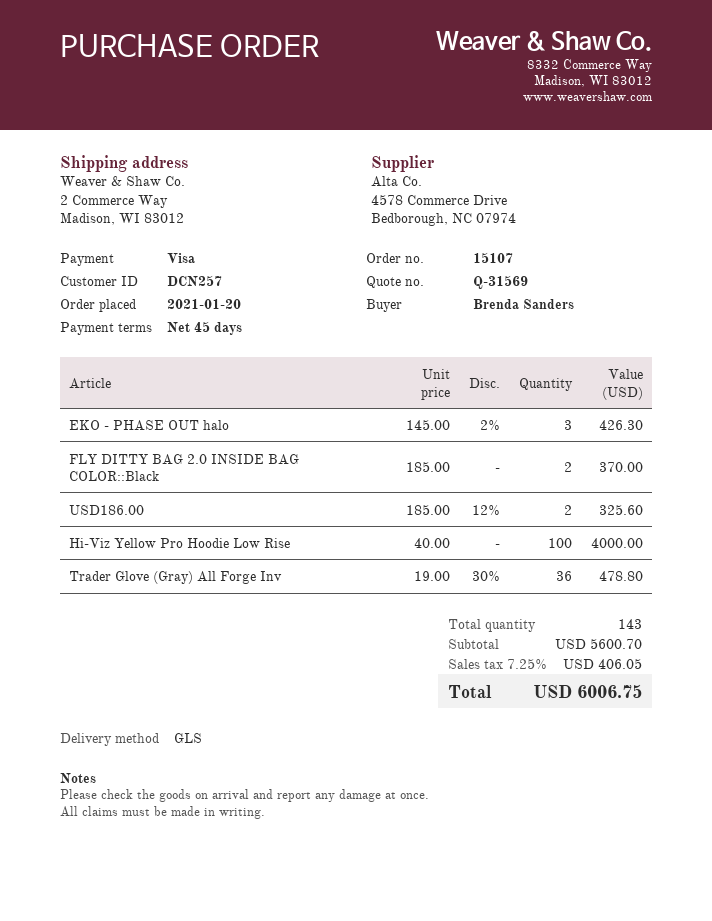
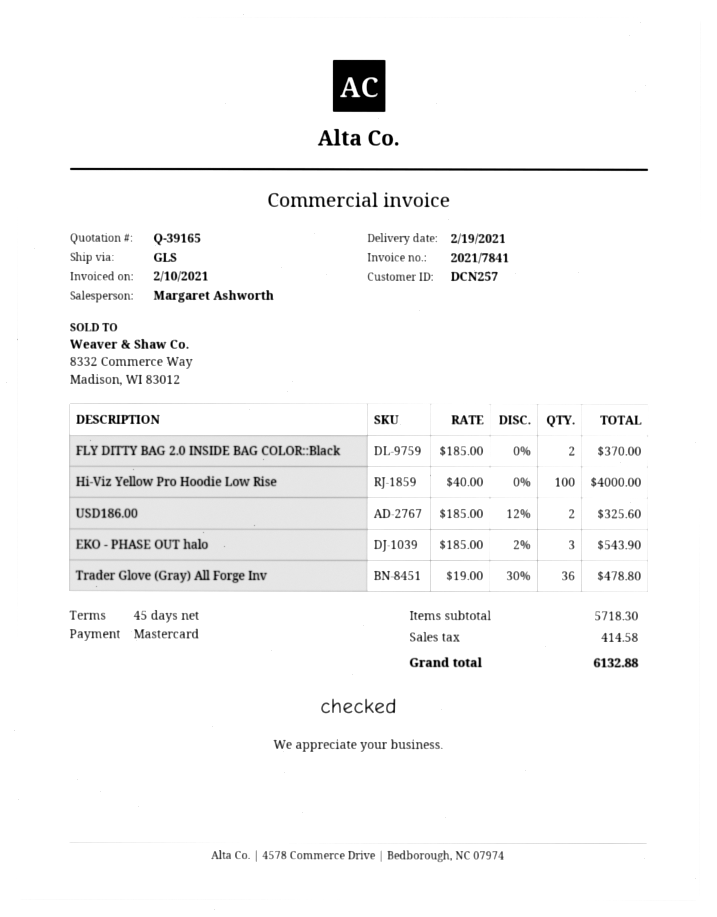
quote number: Q-31569 -> Q-39165
payment method: Visa -> Mastercard
EKO - PHASE OUT halo: 3 x 145.00 - 2% = 426.30 -> 3 x 185.00 - 2% = 543.90
subtotal: 5600.70 -> 5718.30
tax: 406.05 -> 414.58
total: 6006.75 -> 6132.88

